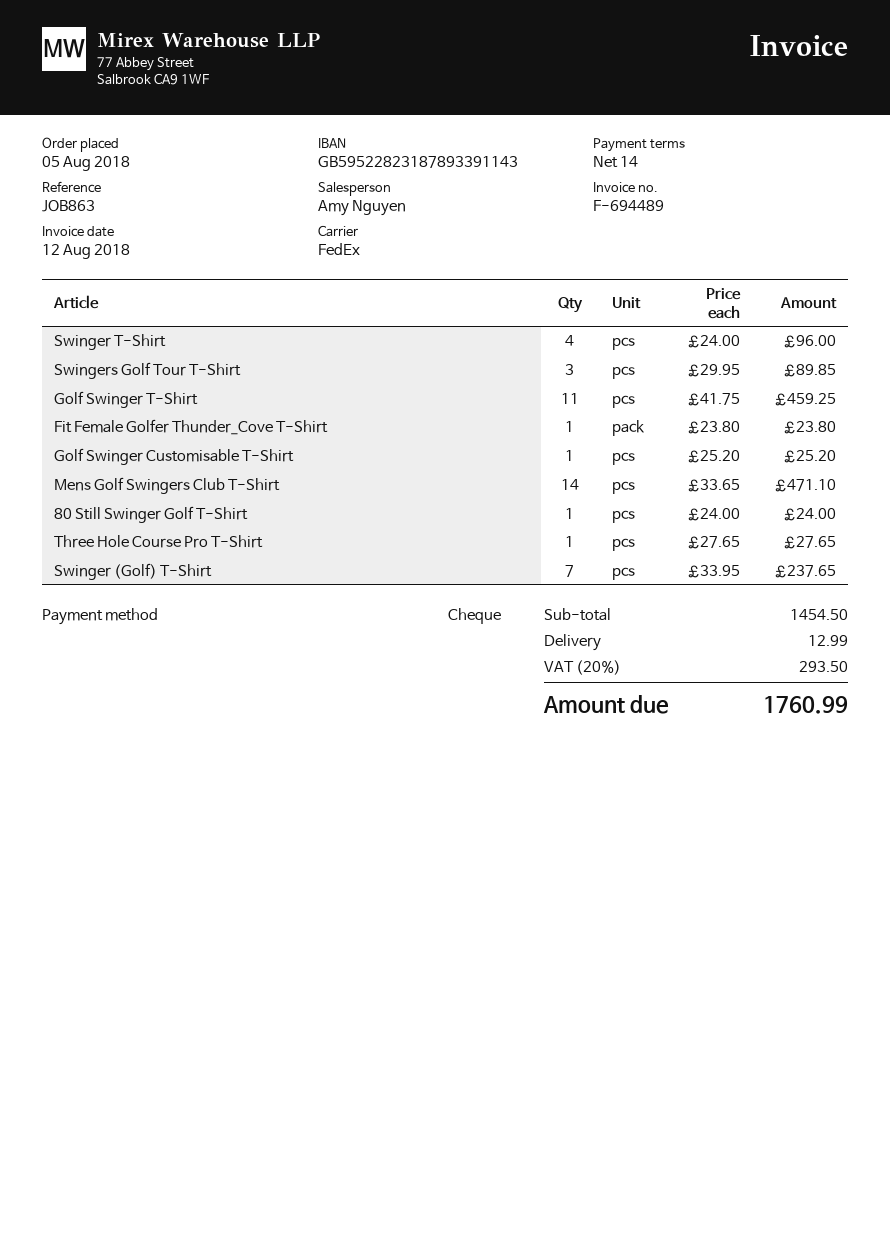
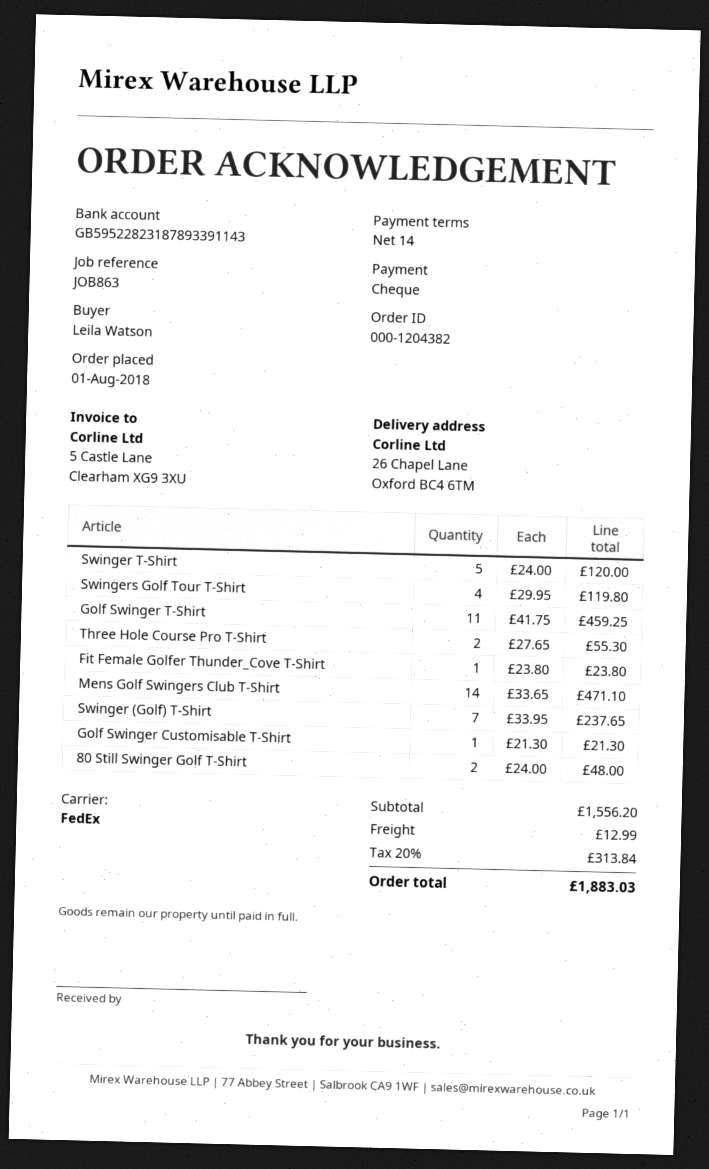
order date: 2018-08-05 -> 2018-08-01
Swinger T-Shirt: 4 x 24.00 = 96.00 -> 5 x 24.00 = 120.00
Swingers Golf Tour T-Shirt: 3 x 29.95 = 89.85 -> 4 x 29.95 = 119.80
Golf Swinger Customisable T-Shirt: 1 x 25.20 = 25.20 -> 1 x 21.30 = 21.30
80 Still Swinger Golf T-Shirt: 1 x 24.00 = 24.00 -> 2 x 24.00 = 48.00
Three Hole Course Pro T-Shirt: 1 x 27.65 = 27.65 -> 2 x 27.65 = 55.30
subtotal: 1454.50 -> 1556.20
tax: 20% = 293.50 -> 20% = 313.84
total: 1760.99 -> 1883.03

